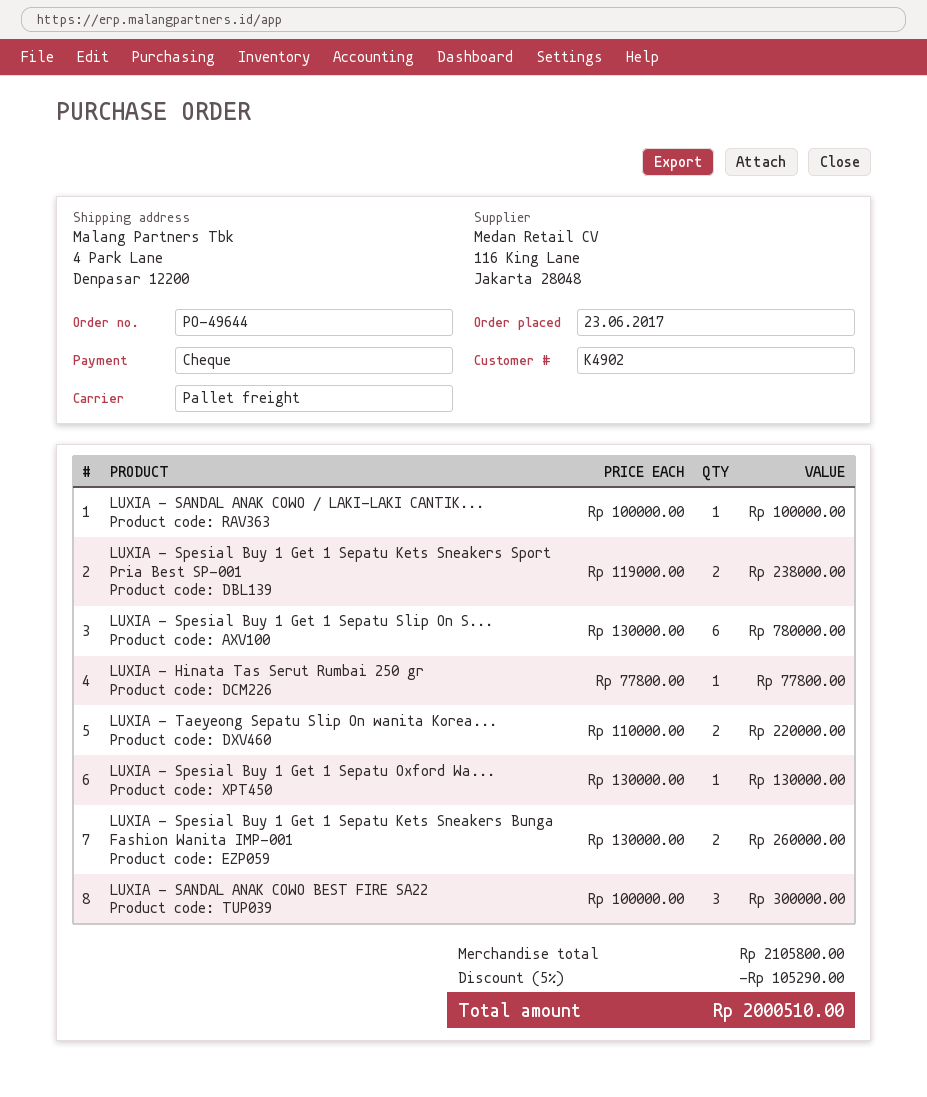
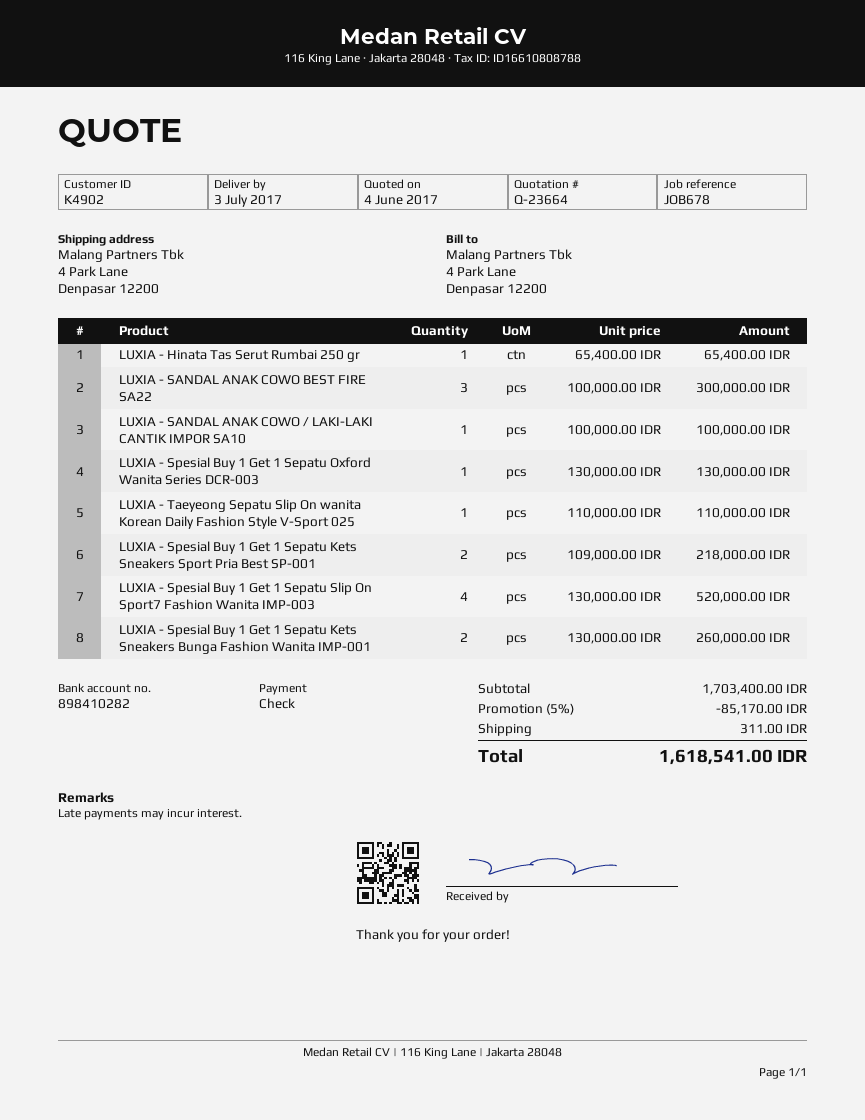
LUXIA - Spesial Buy 1 Get 1 Sepatu Kets Sneakers Sport Pria Best SP-001: 2 x 119000.00 = 238000.00 -> 2 x 109000.00 = 218000.00
LUXIA - Spesial Buy 1 Get 1 Sepatu Slip On S...: 6 x 130000.00 = 780000.00 -> 4 x 130000.00 = 520000.00
LUXIA - Hinata Tas Serut Rumbai 250 gr: 1 x 77800.00 = 77800.00 -> 1 x 65400.00 = 65400.00
LUXIA - Taeyeong Sepatu Slip On wanita Korea...: 2 x 110000.00 = 220000.00 -> 1 x 110000.00 = 110000.00
subtotal: 2105800.00 -> 1703400.00
discount: 5% = 105290.00 -> 5% = 85170.00
shipping: none -> 311.00
total: 2000510.00 -> 1618541.00

